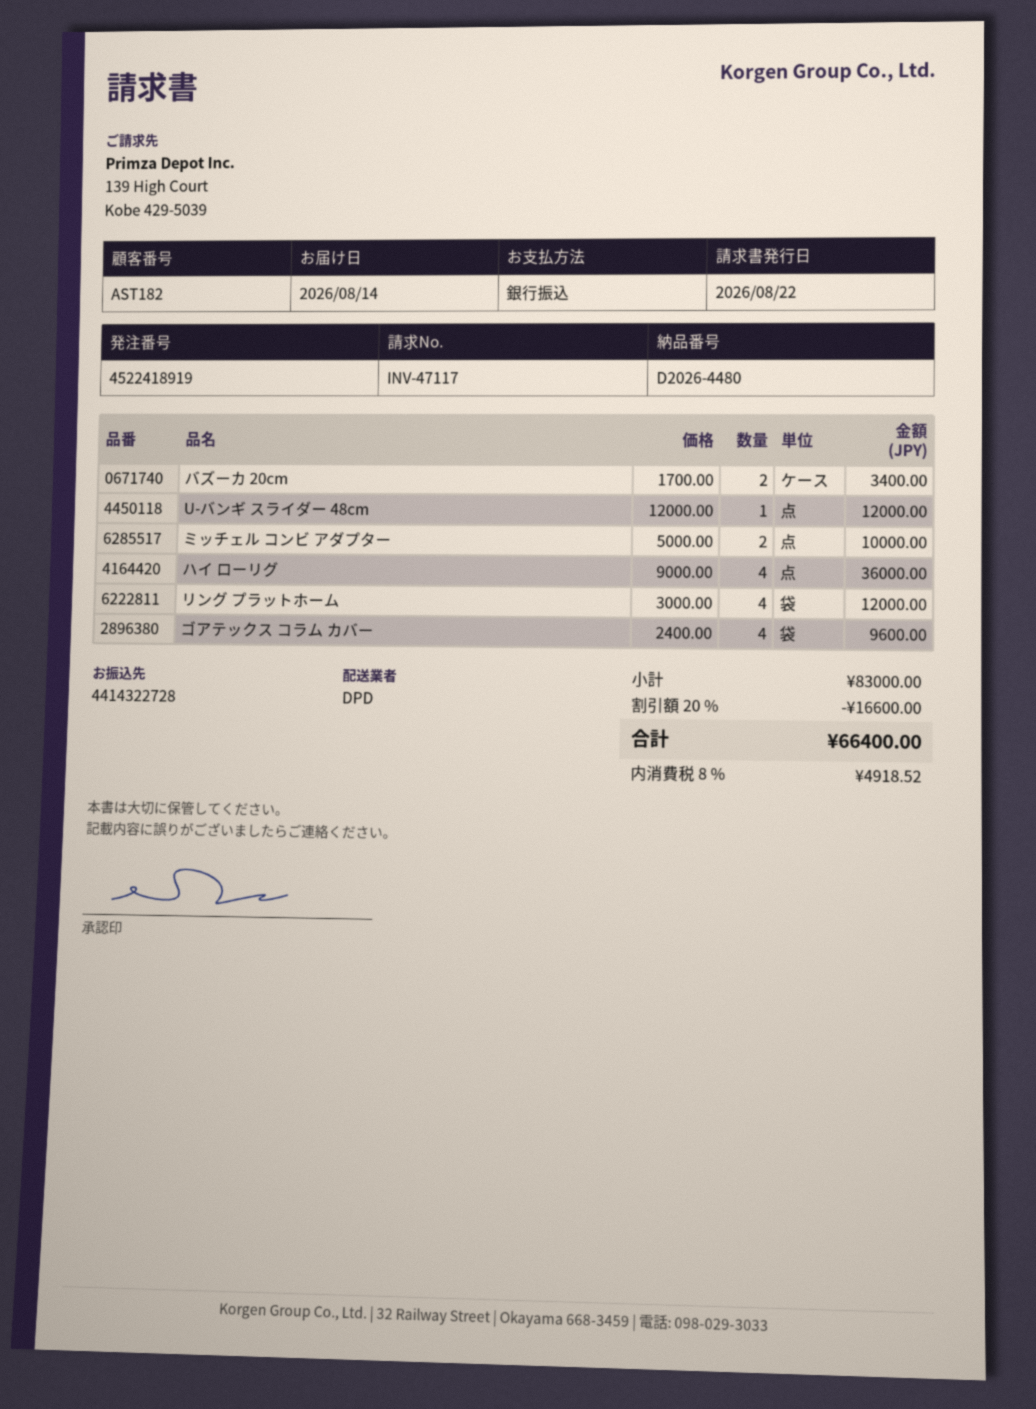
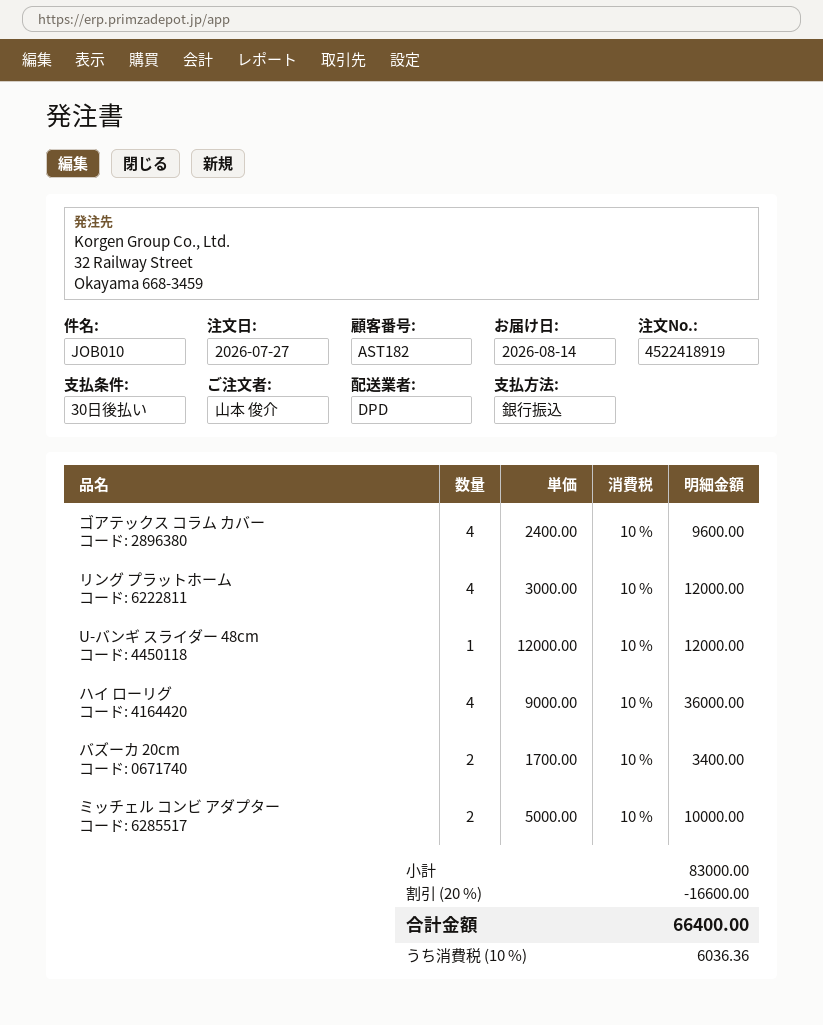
tax: 8% = 4918.52 -> 10% = 6036.36

